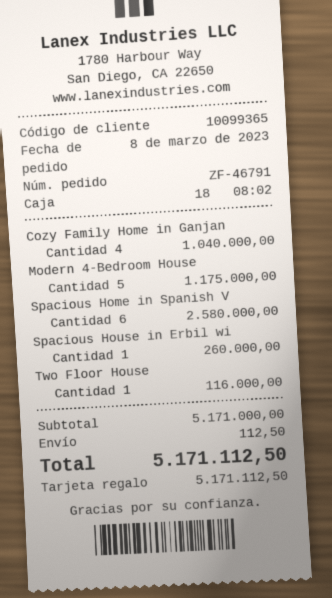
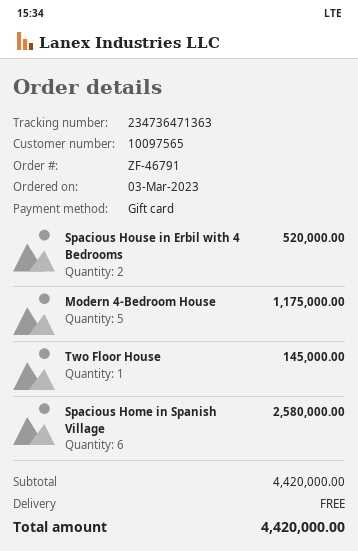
order date: 2023-03-08 -> 2023-03-03
customer number: 10099365 -> 10097565
Cozy Family Home in Ganjan: 4 for 1040000.00 -> none
Spacious House in Erbil wi: 1 for 260000.00 -> 2 for 520000.00
Two Floor House: 1 for 116000.00 -> 1 for 145000.00
subtotal: 5171000.00 -> 4420000.00
shipping: 112.50 -> 0.00
total: 5171112.50 -> 4420000.00

